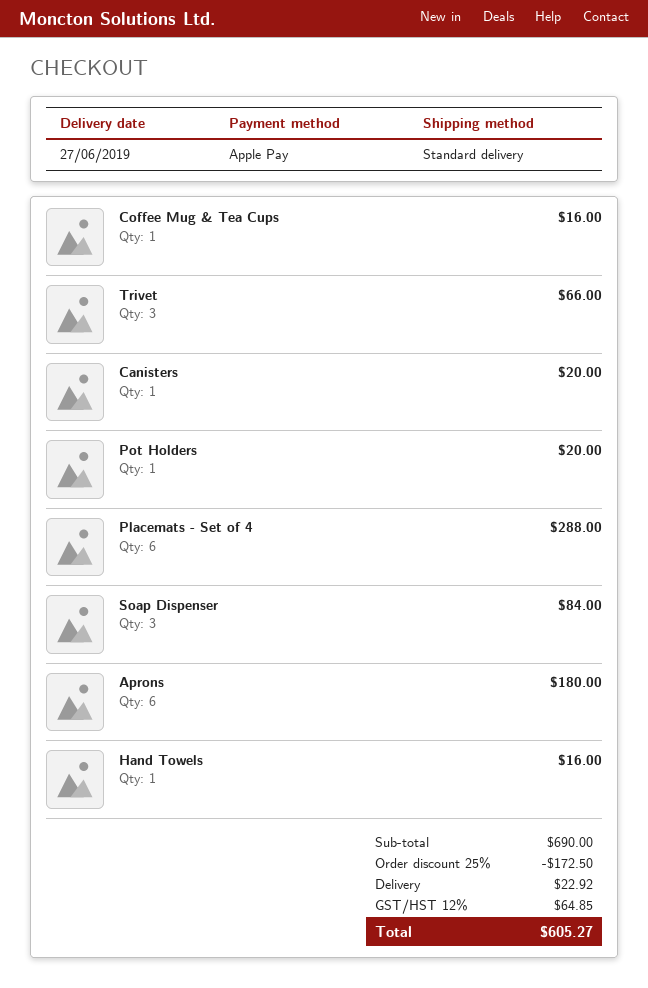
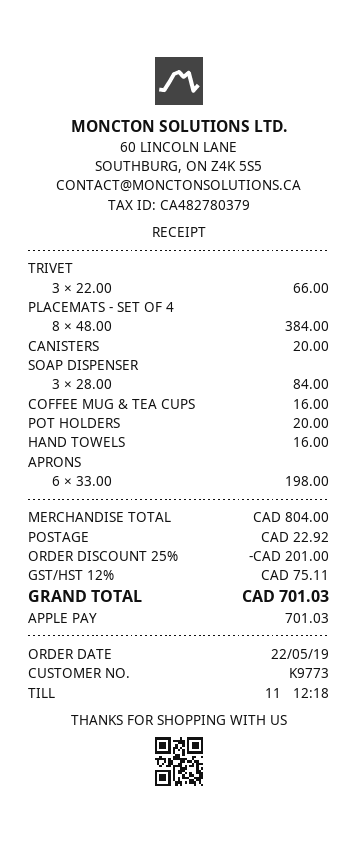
Placemats - Set of 4: 6 for 288.00 -> 8 for 384.00
Aprons: 6 for 180.00 -> 6 for 198.00
subtotal: 690.00 -> 804.00
discount: 25% = 172.50 -> 25% = 201.00
tax: 12% = 64.85 -> 12% = 75.11
total: 605.27 -> 701.03

